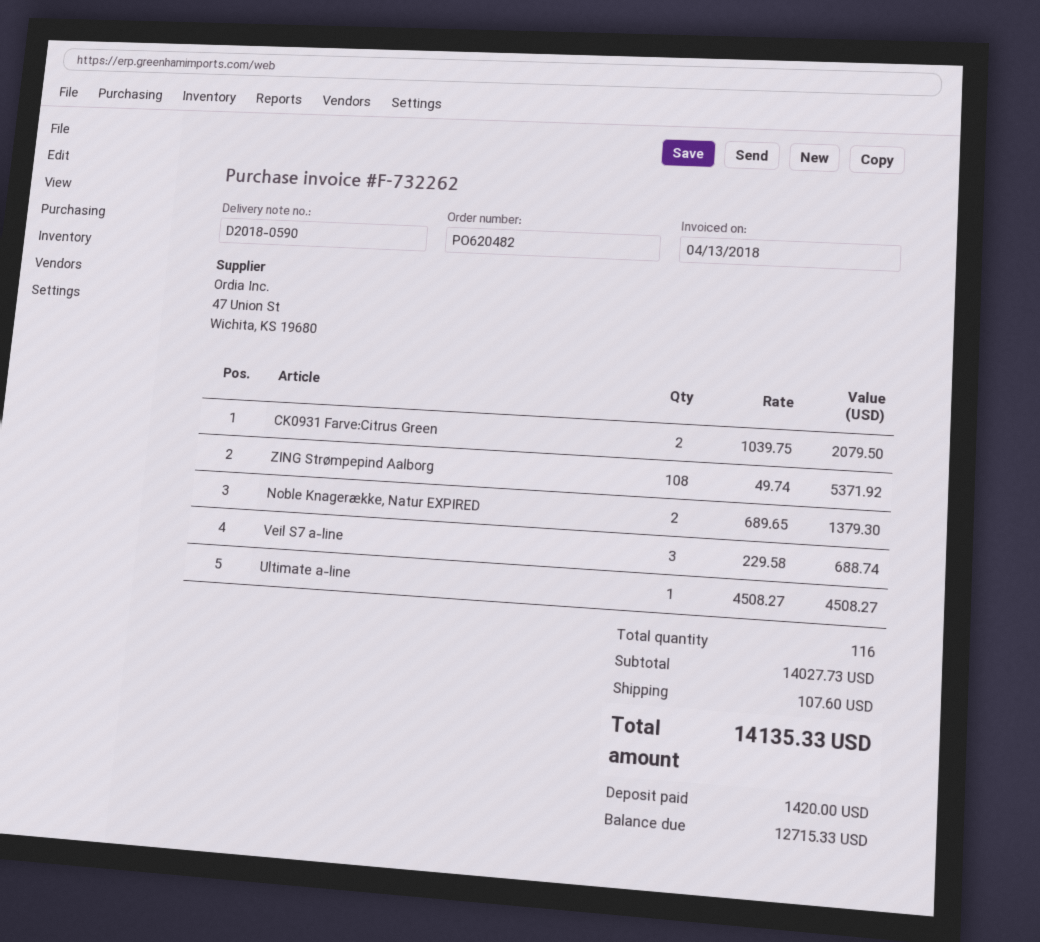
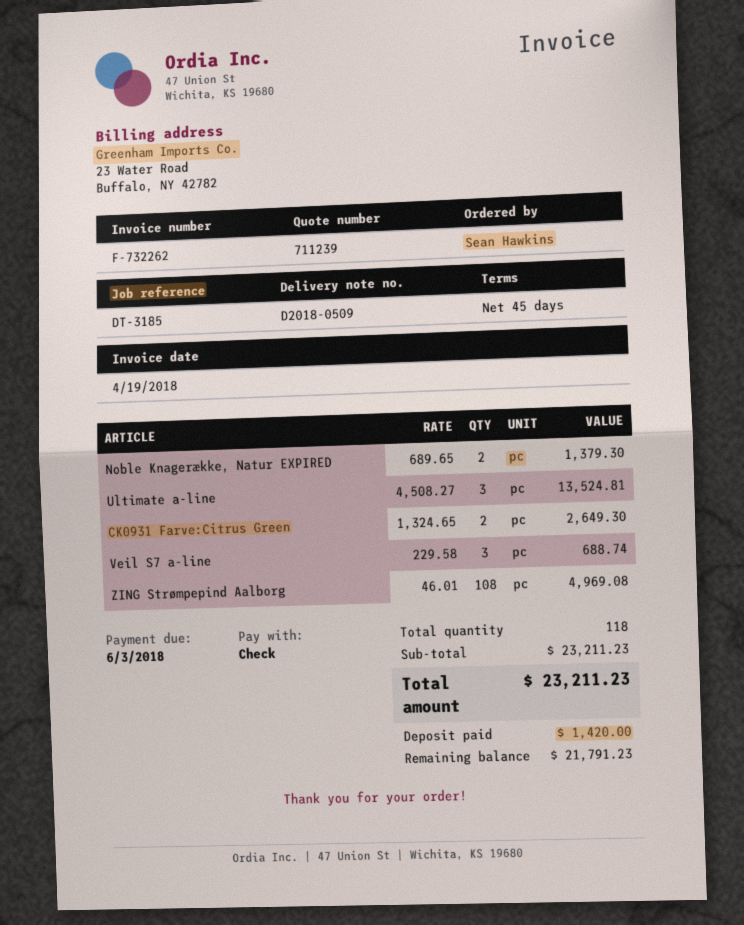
delivery note number: D2018-0590 -> D2018-0509
invoice date: 2018-04-13 -> 2018-04-19
CK0931 Farve:Citrus Green: 2 x 1039.75 = 2079.50 -> 2 x 1324.65 = 2649.30
ZING Strømpepind Aalborg: 108 x 49.74 = 5371.92 -> 108 x 46.01 = 4969.08
Ultimate a-line: 1 x 4508.27 = 4508.27 -> 3 x 4508.27 = 13524.81
total quantity: 116 -> 118
subtotal: 14027.73 -> 23211.23
shipping: 107.60 -> none
total: 14135.33 -> 23211.23
balance: 12715.33 -> 21791.23

